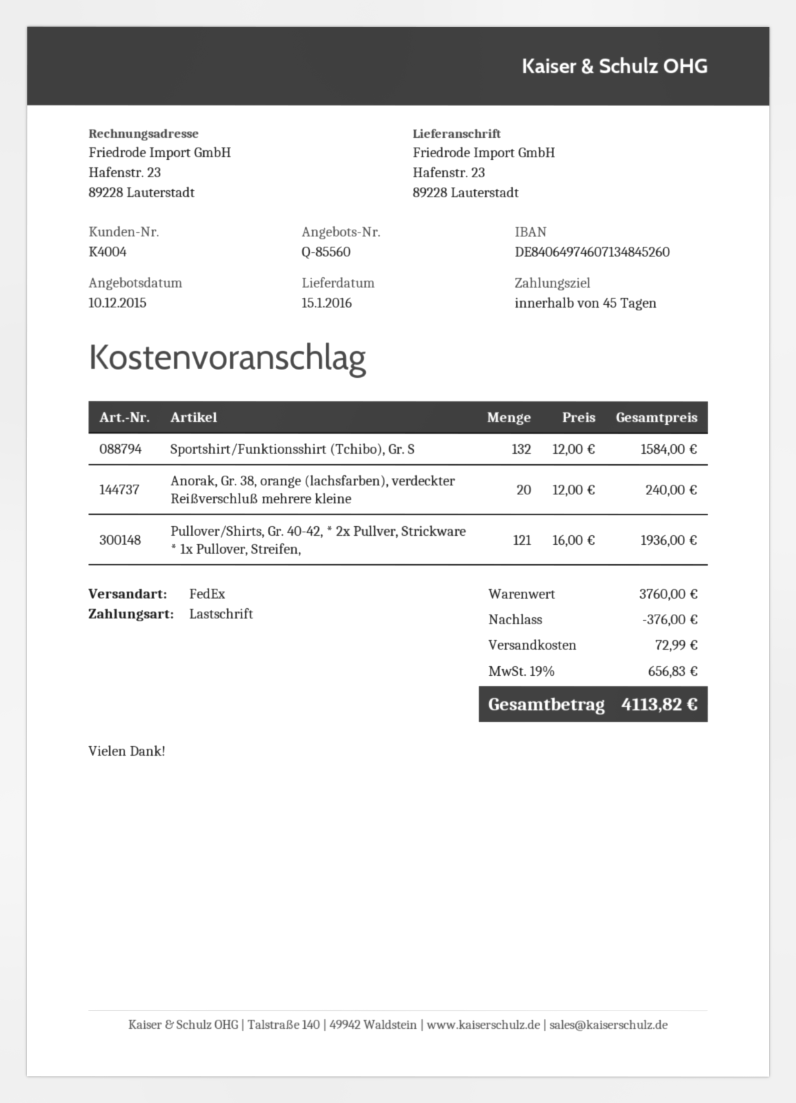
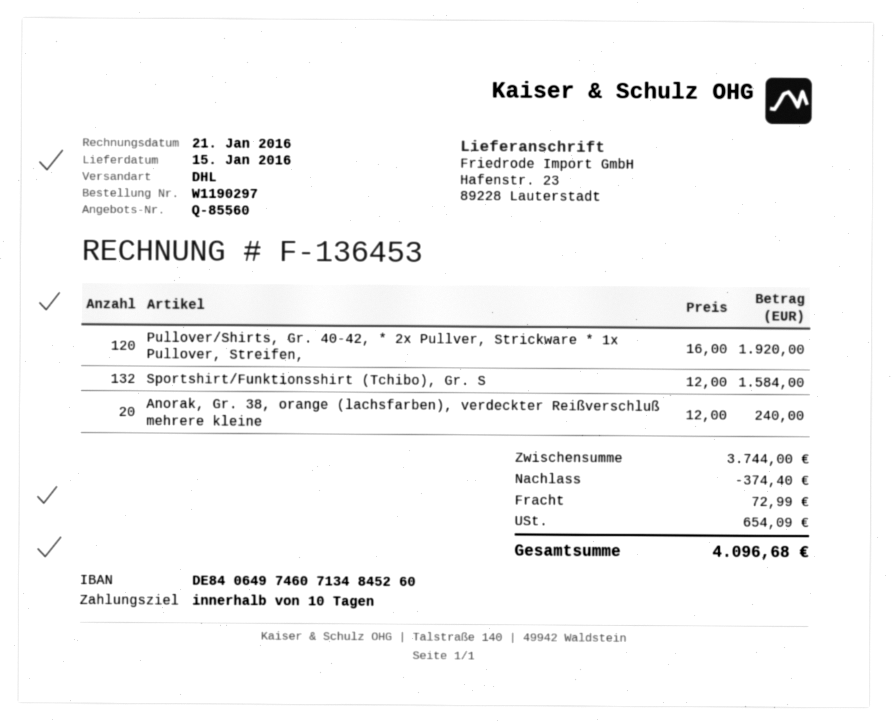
payment terms: 45 days -> 10 days
shipping method: FedEx -> DHL
Pullover/Shirts, Gr. 40-42, * 2x Pullver, Strickware * 1x Pullover, Streifen,: 121 x 16.00 = 1936.00 -> 120 x 16.00 = 1920.00
subtotal: 3760.00 -> 3744.00
discount: 376.00 -> 374.40
tax: 656.83 -> 654.09
total: 4113.82 -> 4096.68

